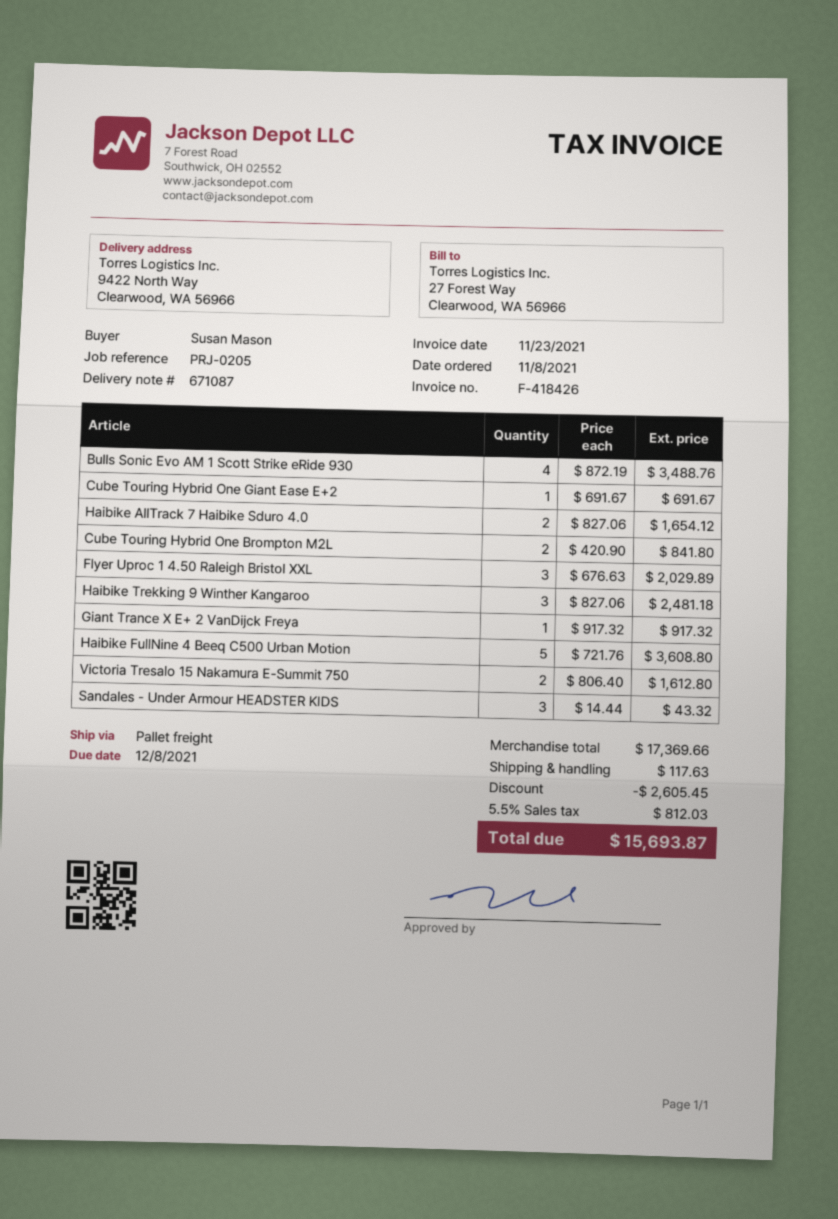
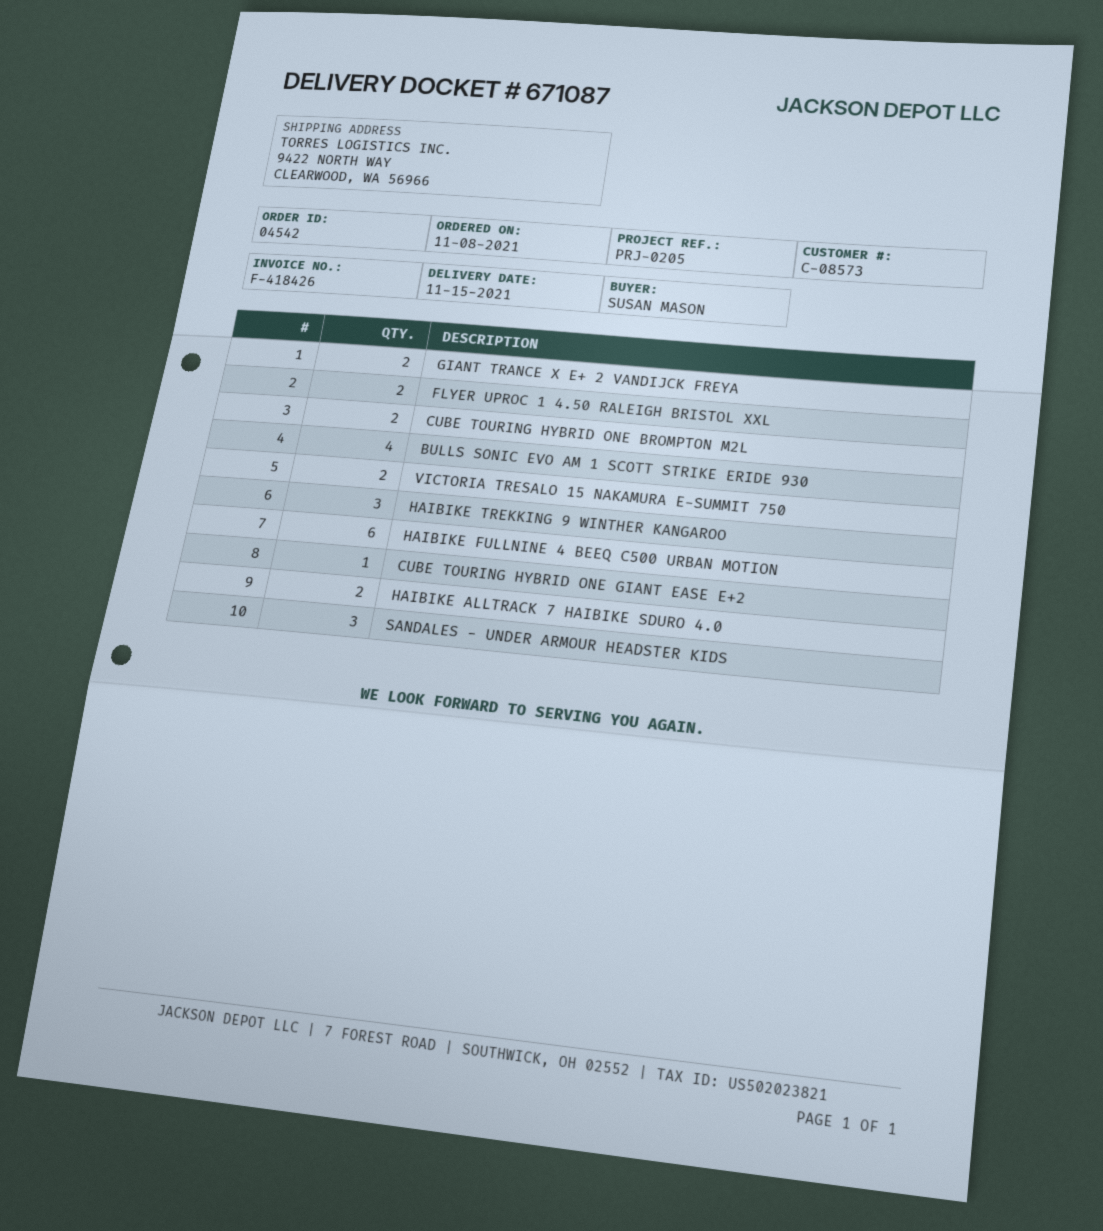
Flyer Uproc 1 4.50 Raleigh Bristol XXL: 3 -> 2
Giant Trance X E+ 2 VanDijck Freya: 1 -> 2
Haibike FullNine 4 Beeq C500 Urban Motion: 5 -> 6

